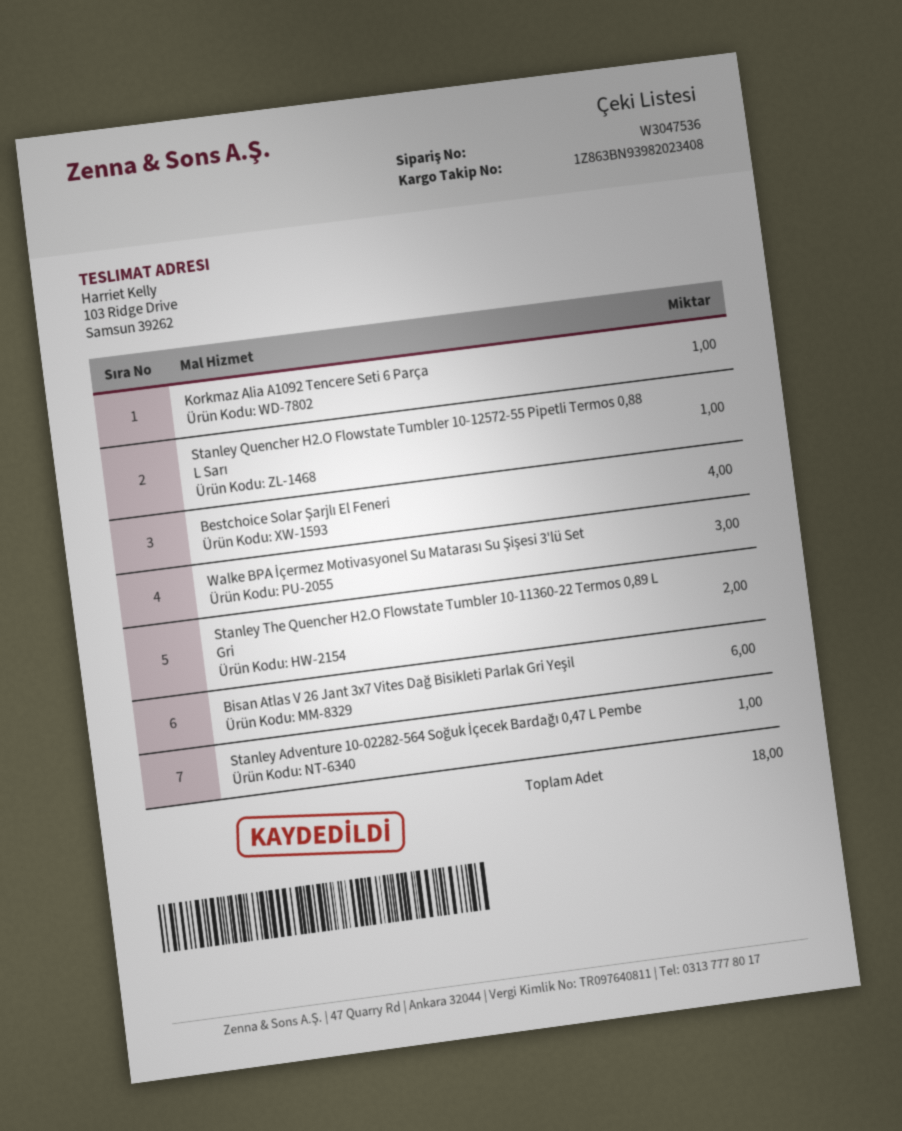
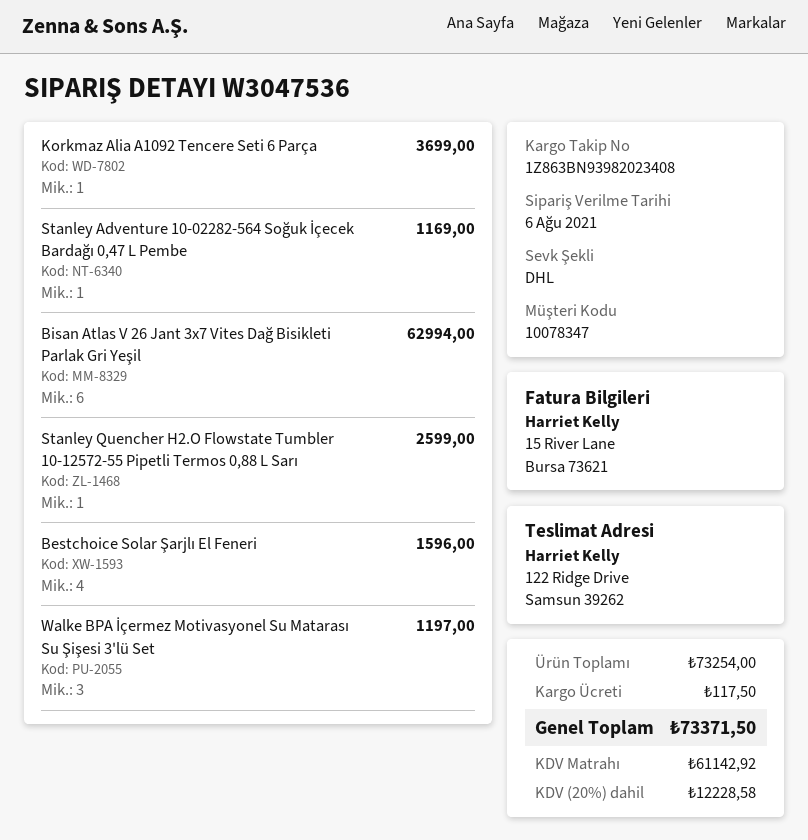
ship to: 103 Ridge Drive, Samsun 39262 -> 122 Ridge Drive, Samsun 39262
Stanley The Quencher H2.O Flowstate Tumbler 10-11360-22 Termos 0,89 L Gri: 2 -> none

